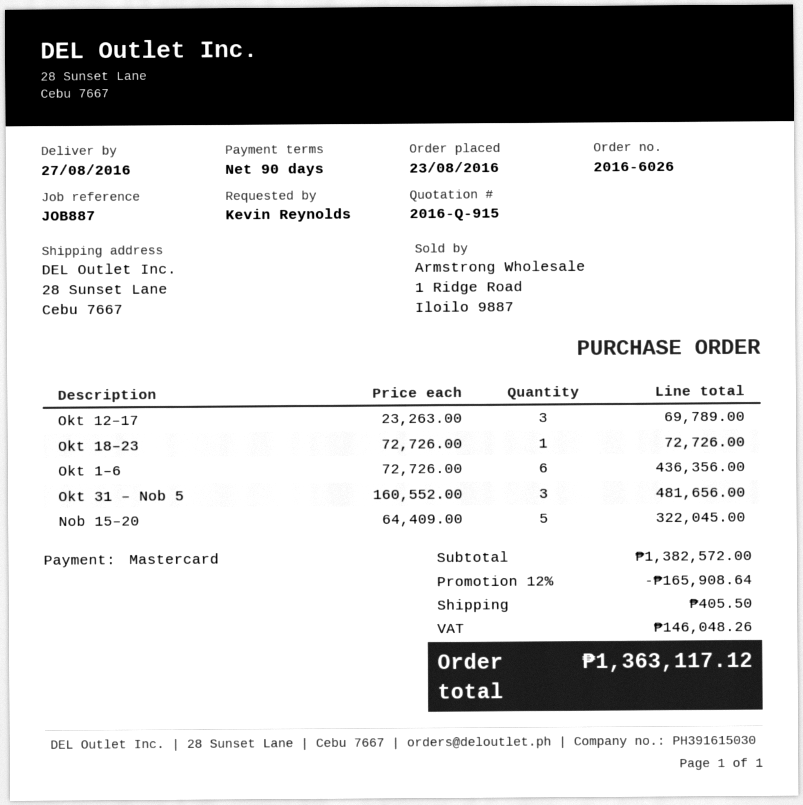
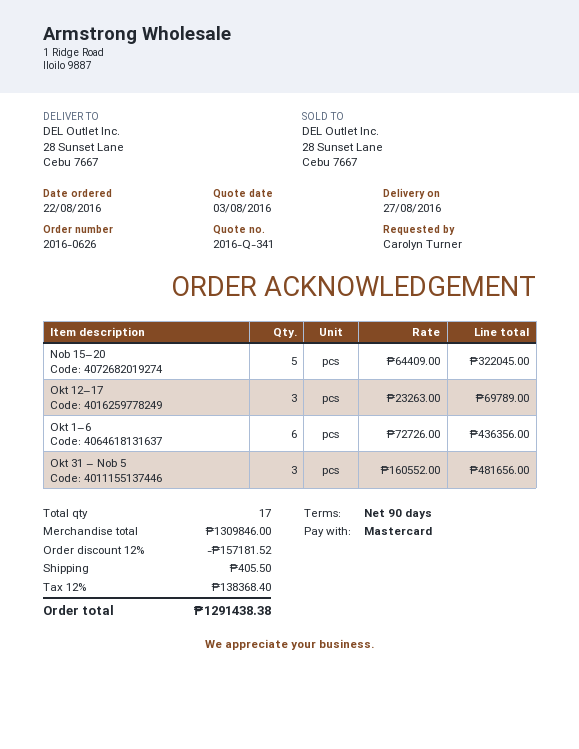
quote number: 2016-Q-915 -> 2016-Q-341
order number: 2016-6026 -> 2016-0626
order date: 2016-08-23 -> 2016-08-22
ordered by: Kevin Reynolds -> Carolyn Turner
Okt 18–23: 1 x 72726.00 = 72726.00 -> none
subtotal: 1382572.00 -> 1309846.00
discount: 12% = 165908.64 -> 12% = 157181.52
tax: 146048.26 -> 138368.40
total: 1363117.12 -> 1291438.38

